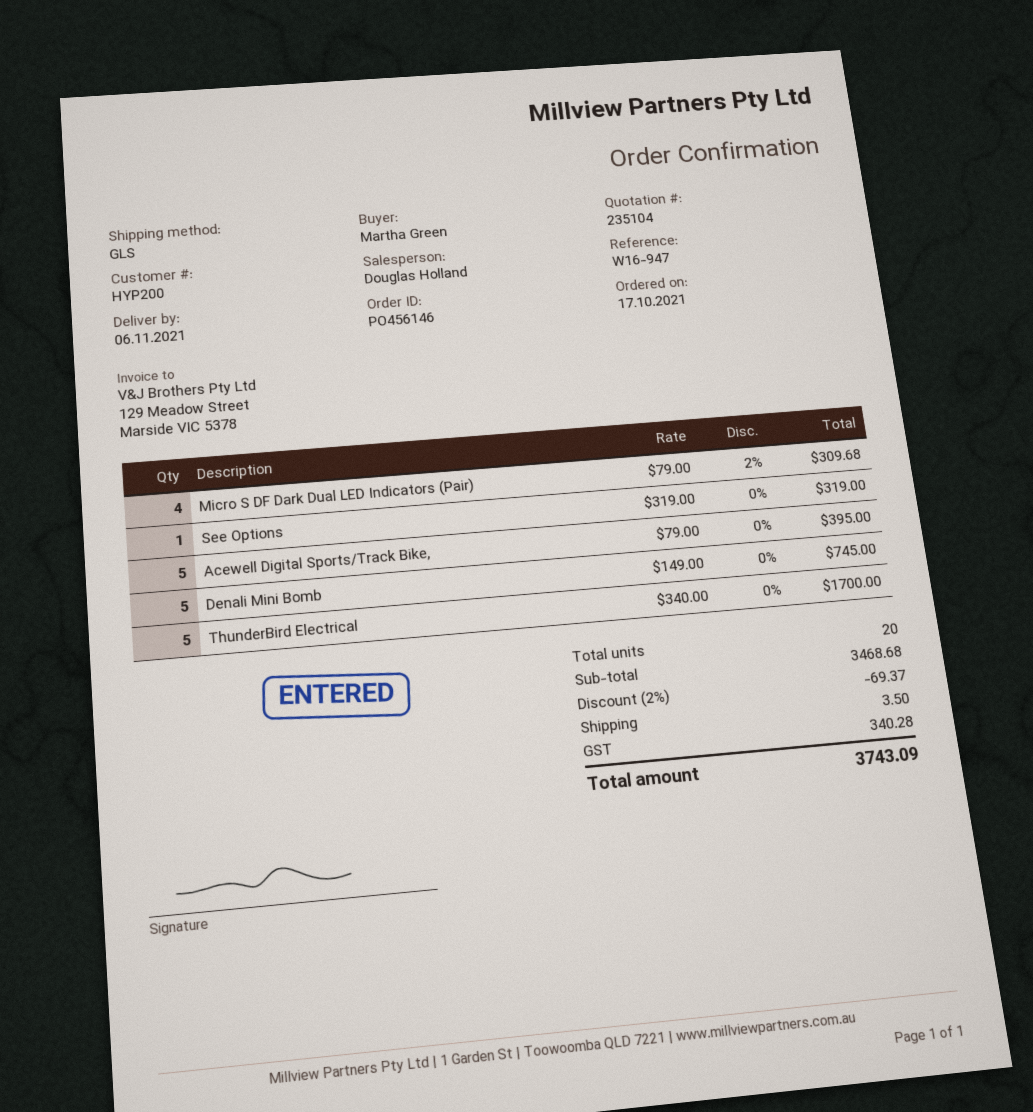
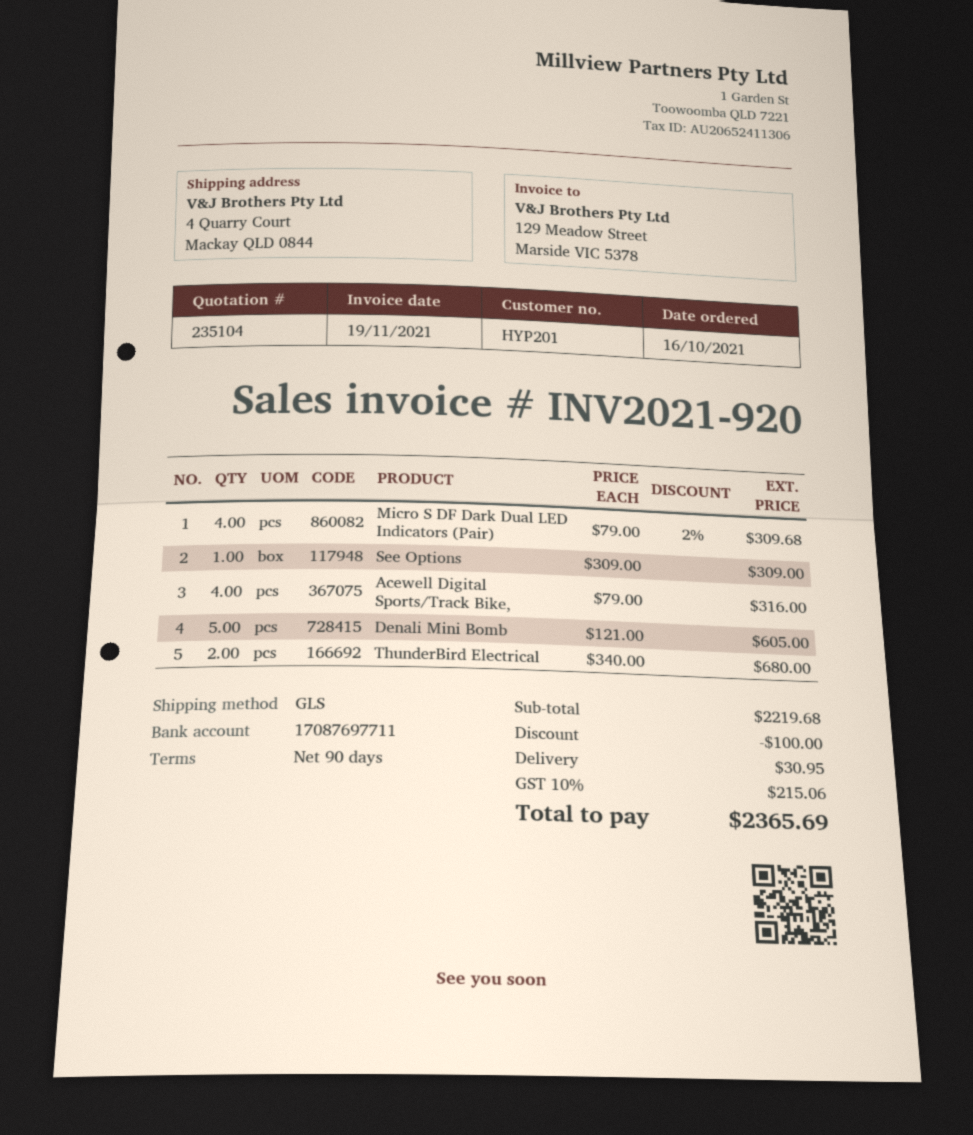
order date: 2021-10-17 -> 2021-10-16
customer number: HYP200 -> HYP201
See Options: 1 x 319.00 = 319.00 -> 1 x 309.00 = 309.00
Acewell Digital Sports/Track Bike,: 5 x 79.00 = 395.00 -> 4 x 79.00 = 316.00
Denali Mini Bomb: 5 x 149.00 = 745.00 -> 5 x 121.00 = 605.00
ThunderBird Electrical: 5 x 340.00 = 1700.00 -> 2 x 340.00 = 680.00
subtotal: 3468.68 -> 2219.68
discount: 69.37 -> 100.00
shipping: 3.50 -> 30.95
tax: 340.28 -> 215.06
total: 3743.09 -> 2365.69

